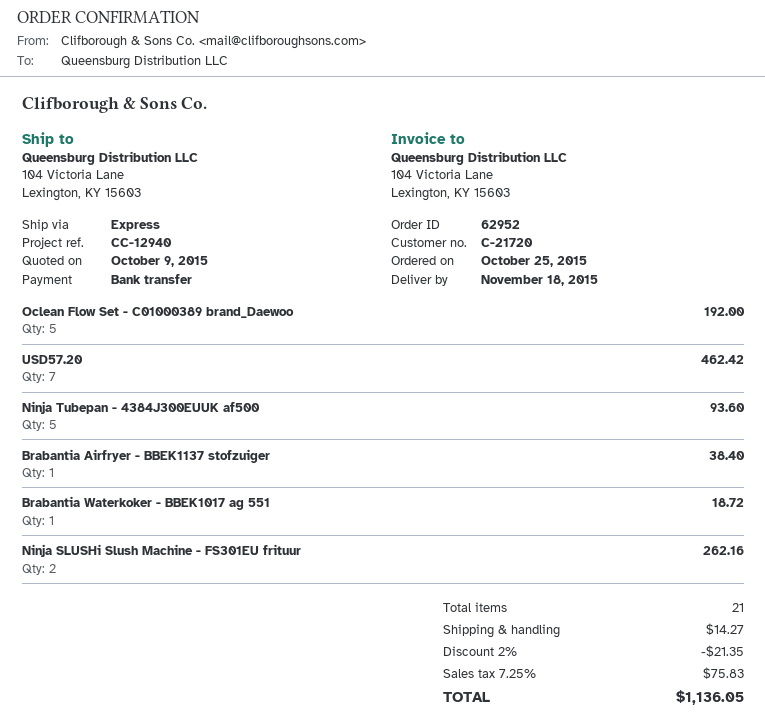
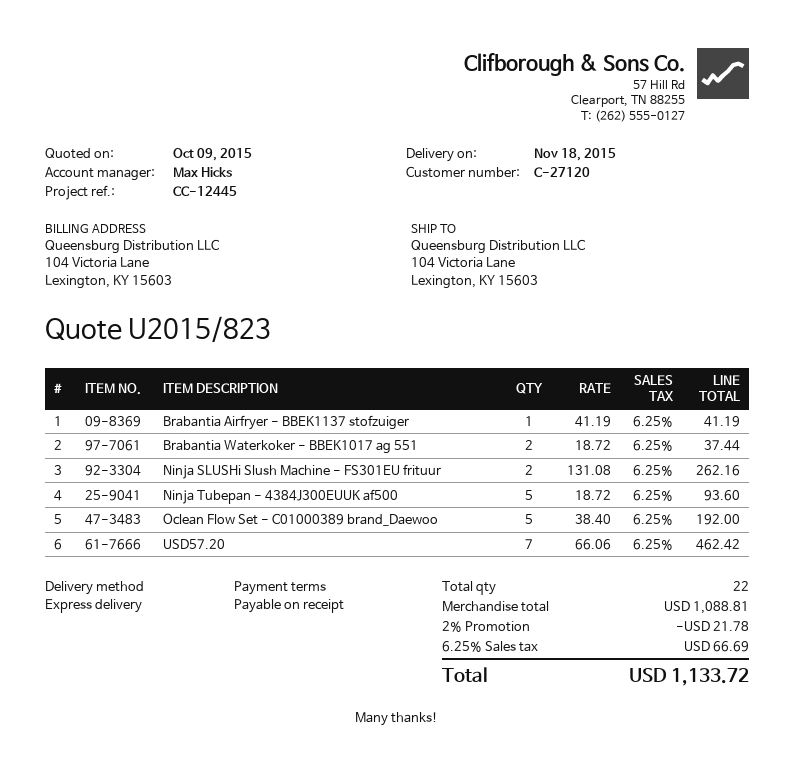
customer number: C-21720 -> C-27120
reference: CC-12940 -> CC-12445
Brabantia Airfryer - BBEK1137 stofzuiger: 1 for 38.40 -> 1 for 41.19
Brabantia Waterkoker - BBEK1017 ag 551: 1 for 18.72 -> 2 for 37.44
total quantity: 21 -> 22
discount: 2% = 21.35 -> 2% = 21.78
shipping: 14.27 -> none
tax: 7.25% = 75.83 -> 6.25% = 66.69
total: 1136.05 -> 1133.72

